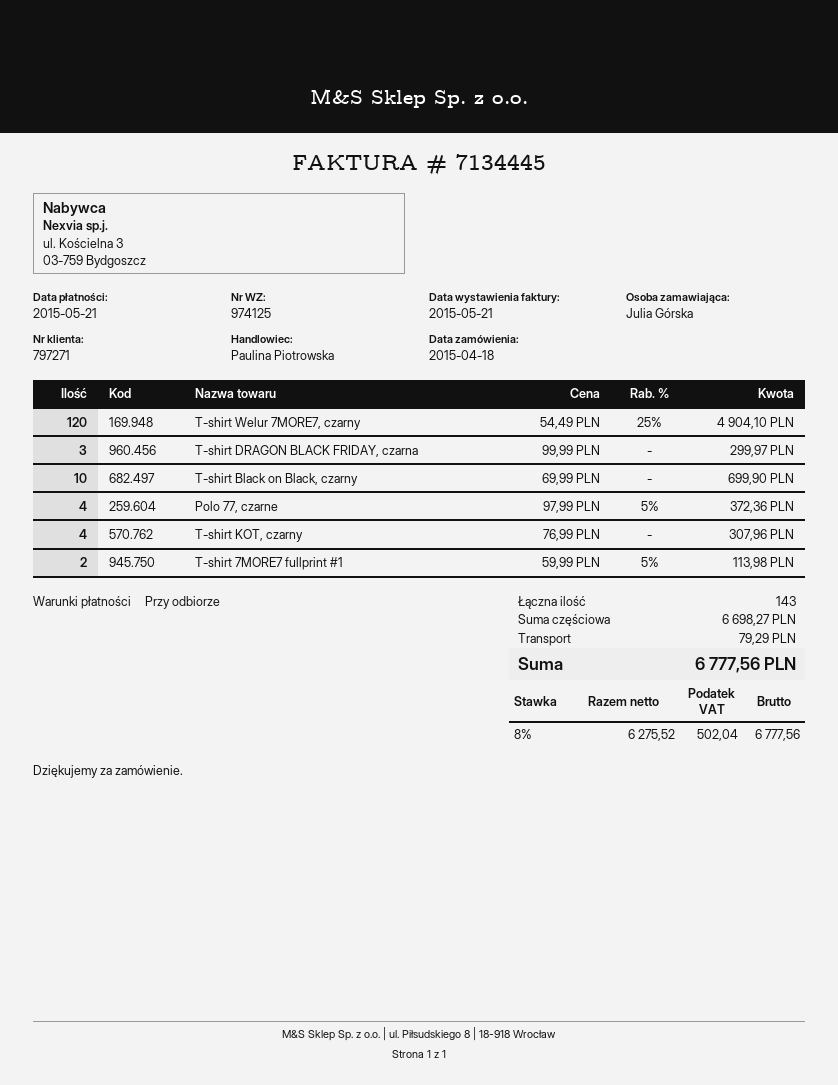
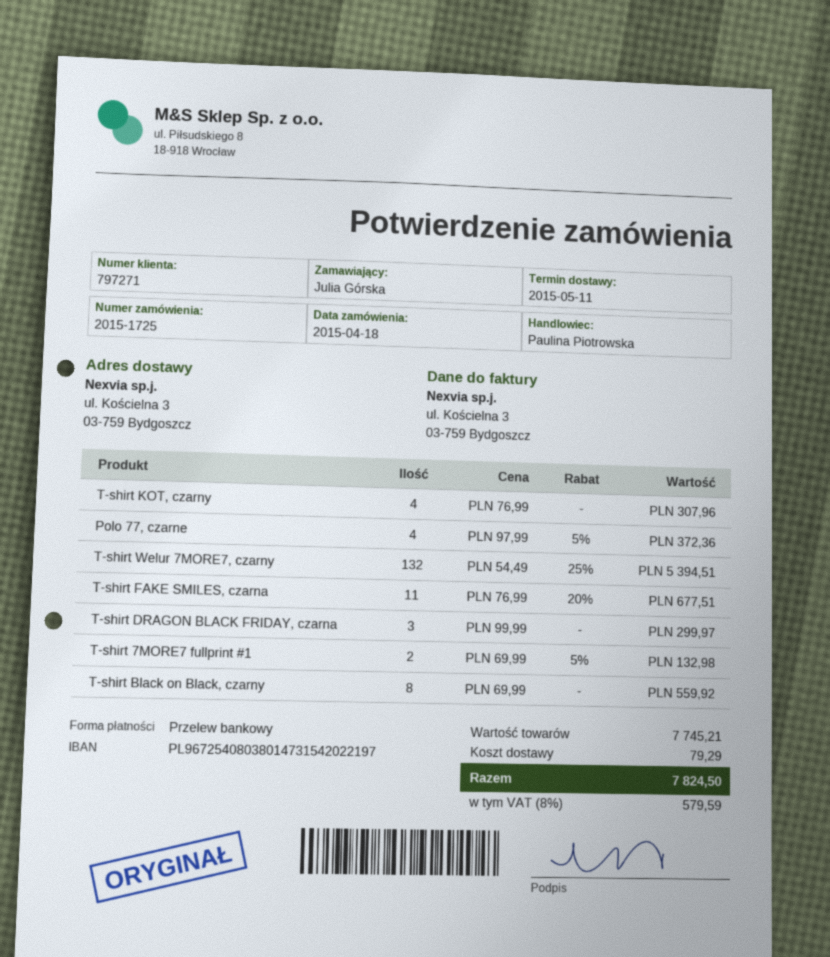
T-shirt Welur 7MORE7, czarny: 120 x 54.49 - 25% = 4904.10 -> 132 x 54.49 - 25% = 5394.51
T-shirt Black on Black, czarny: 10 x 69.99 = 699.90 -> 8 x 69.99 = 559.92
T-shirt 7MORE7 fullprint #1: 2 x 59.99 - 5% = 113.98 -> 2 x 69.99 - 5% = 132.98
T-shirt FAKE SMILES, czarna: none -> 11 x 76.99 - 20% = 677.51
subtotal: 6698.27 -> 7745.21
tax: 8% = 502.04 -> 8% = 579.59
total: 6777.56 -> 7824.50

